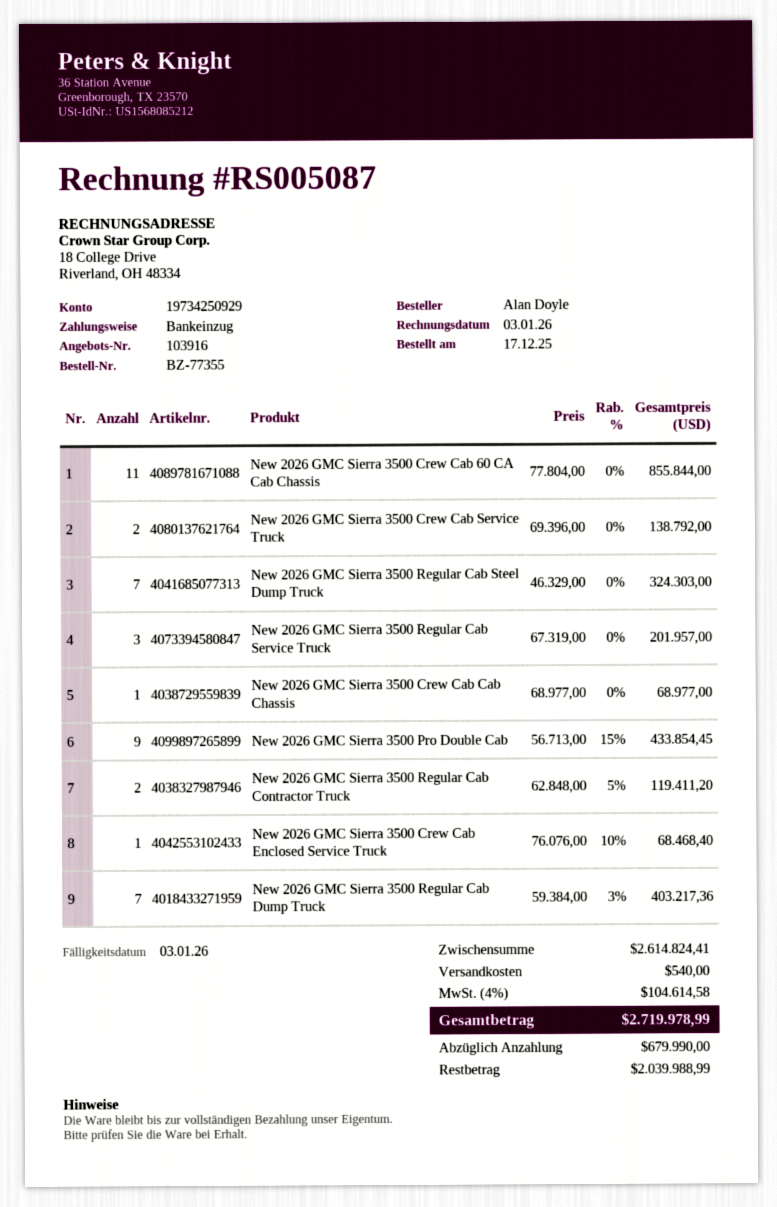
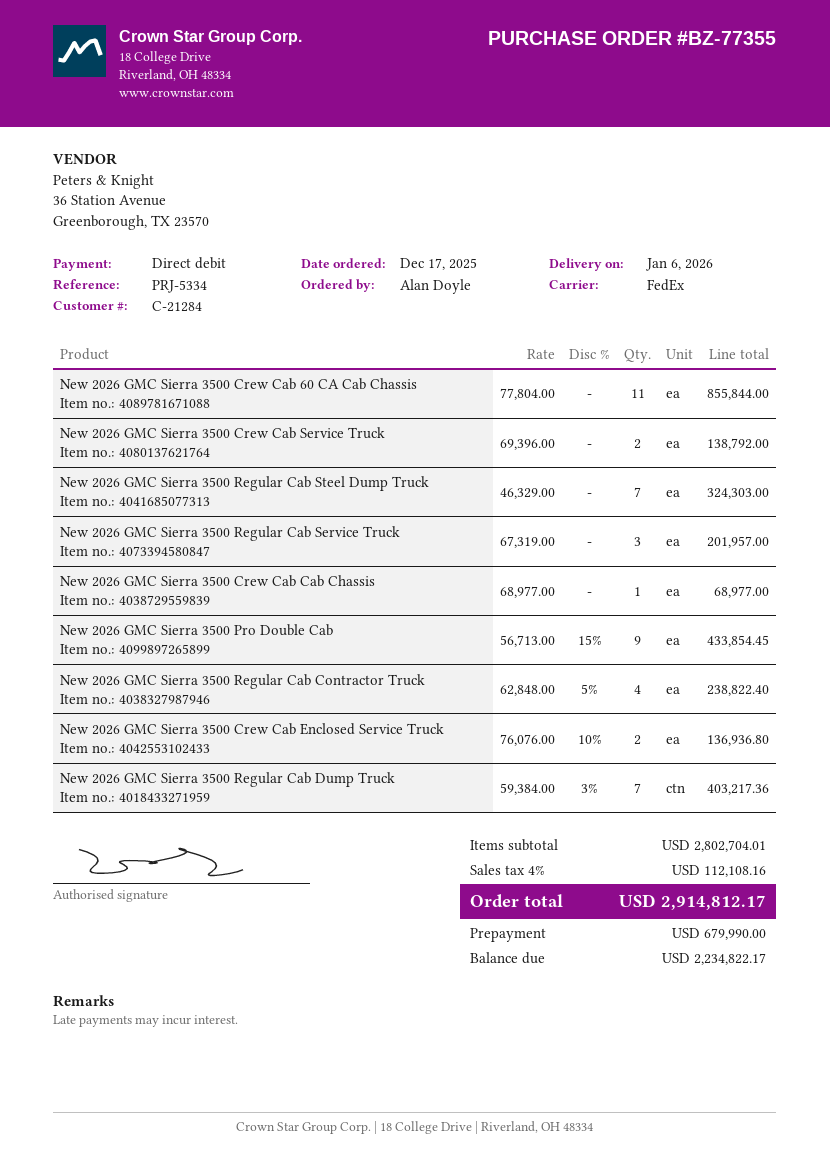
New 2026 GMC Sierra 3500 Regular Cab Contractor Truck: 2 x 62848.00 - 5% = 119411.20 -> 4 x 62848.00 - 5% = 238822.40
New 2026 GMC Sierra 3500 Crew Cab Enclosed Service Truck: 1 x 76076.00 - 10% = 68468.40 -> 2 x 76076.00 - 10% = 136936.80
subtotal: 2614824.41 -> 2802704.01
shipping: 540.00 -> none
tax: 4% = 104614.58 -> 4% = 112108.16
total: 2719978.99 -> 2914812.17
balance: 2039988.99 -> 2234822.17

